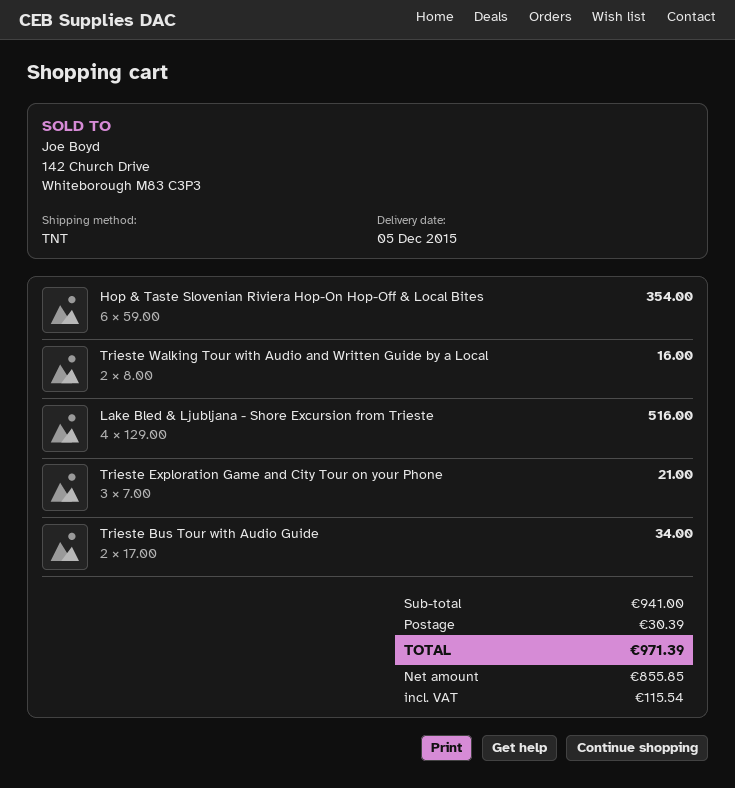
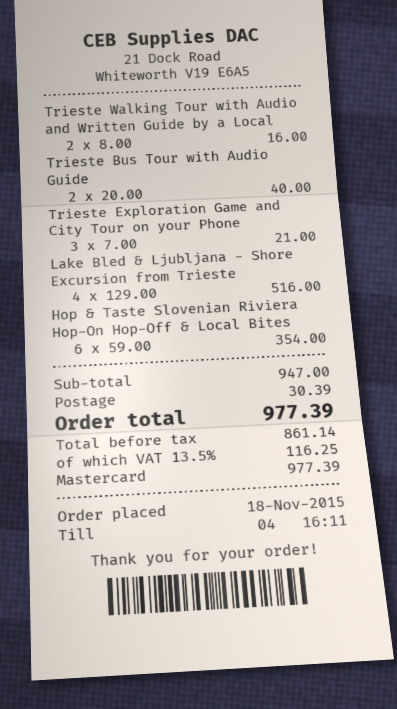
Trieste Bus Tour with Audio Guide: 2 x 17.00 = 34.00 -> 2 x 20.00 = 40.00
subtotal: 941.00 -> 947.00
net: 855.85 -> 861.14
tax: 115.54 -> 116.25
total: 971.39 -> 977.39

